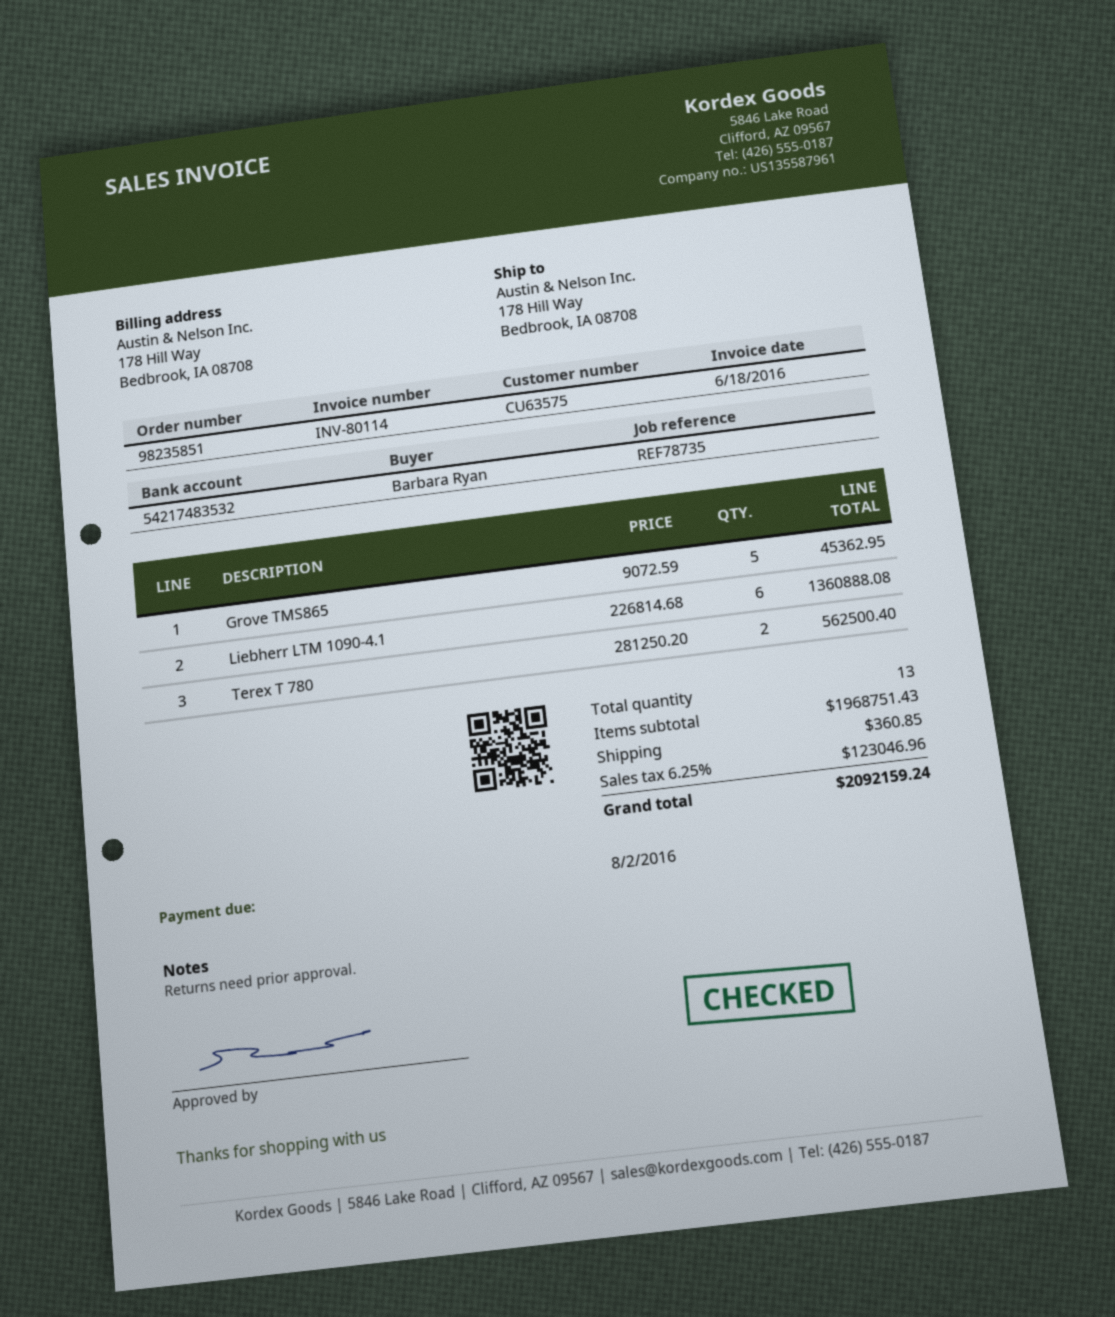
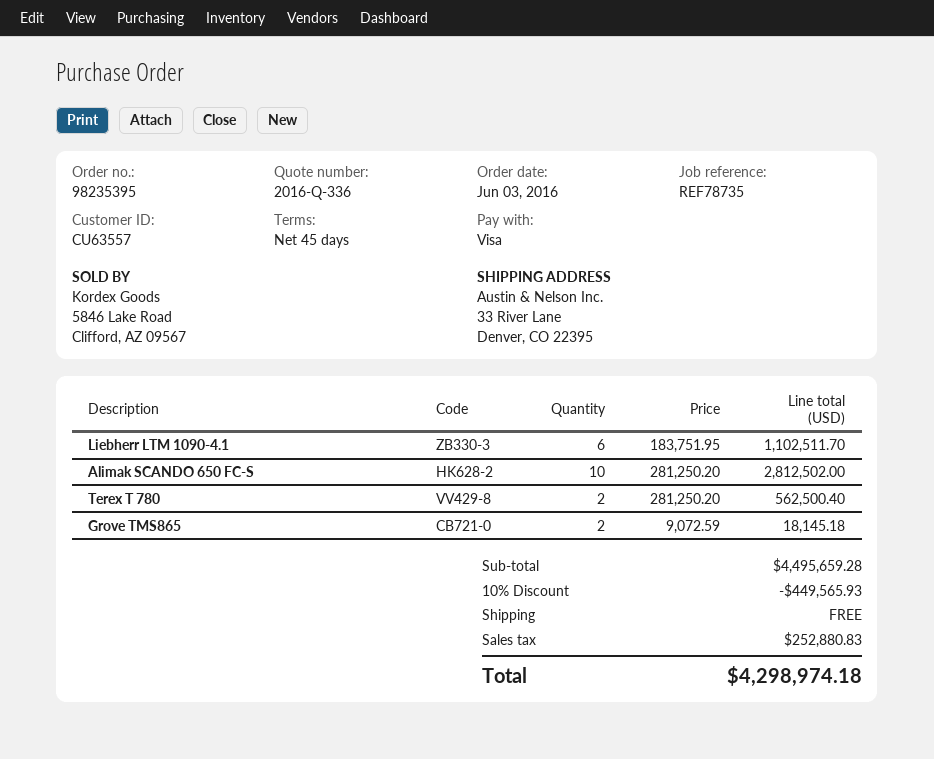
order number: 98235851 -> 98235395
customer number: CU63575 -> CU63557
ship to: 178 Hill Way, Bedbrook, IA 08708 -> 33 River Lane, Denver, CO 22395
Grove TMS865: 5 x 9072.59 = 45362.95 -> 2 x 9072.59 = 18145.18
Liebherr LTM 1090-4.1: 6 x 226814.68 = 1360888.08 -> 6 x 183751.95 = 1102511.70
Alimak SCANDO 650 FC-S: none -> 10 x 281250.20 = 2812502.00
subtotal: 1968751.43 -> 4495659.28
discount: none -> 10% = 449565.93
shipping: 360.85 -> 0.00
tax: 123046.96 -> 252880.83
total: 2092159.24 -> 4298974.18

